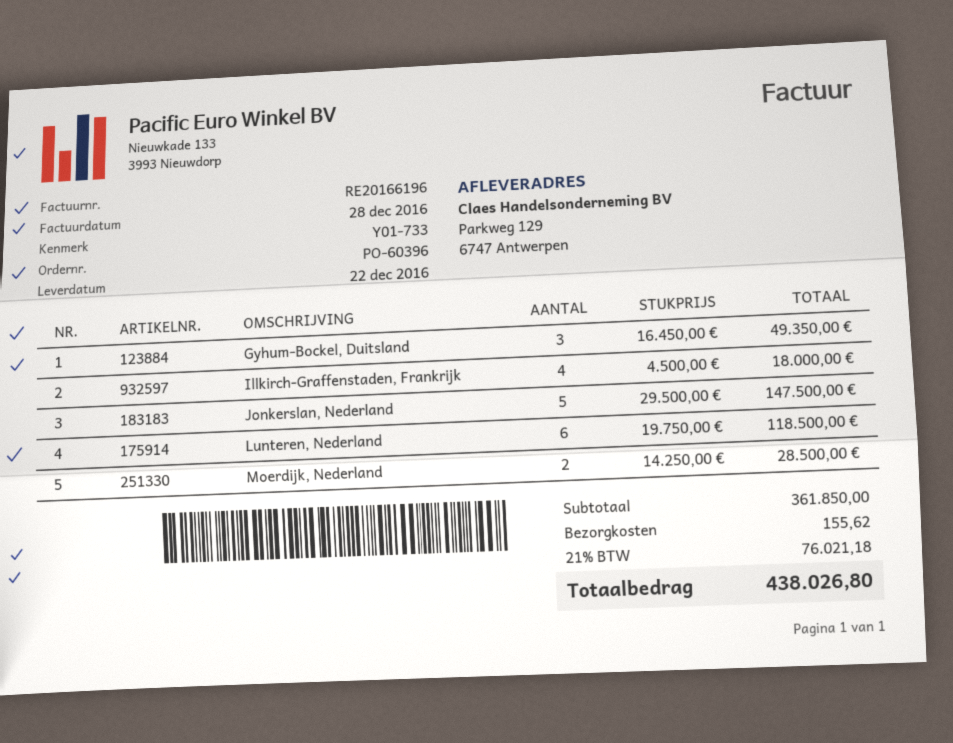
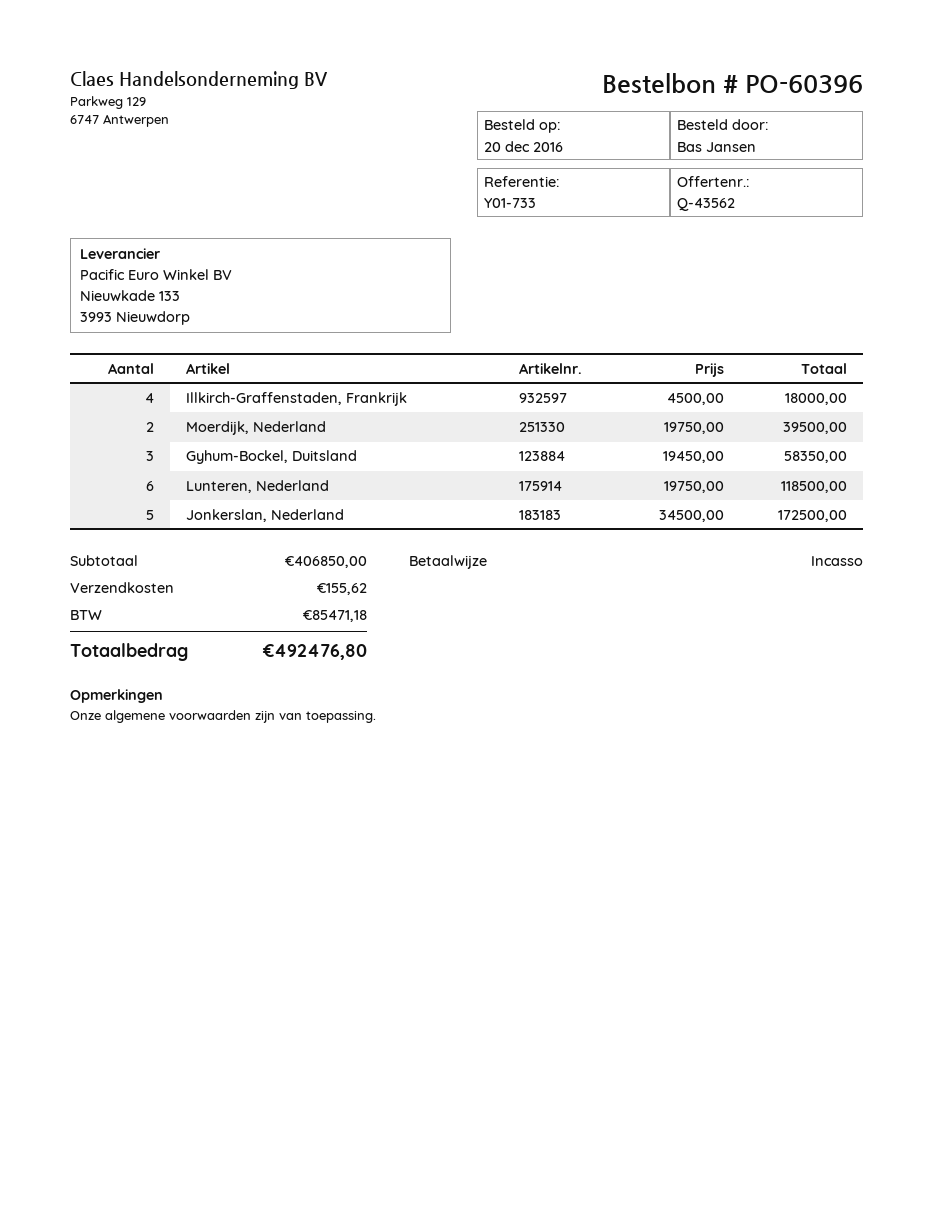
Gyhum-Bockel, Duitsland: 3 x 16450.00 = 49350.00 -> 3 x 19450.00 = 58350.00
Jonkerslan, Nederland: 5 x 29500.00 = 147500.00 -> 5 x 34500.00 = 172500.00
Moerdijk, Nederland: 2 x 14250.00 = 28500.00 -> 2 x 19750.00 = 39500.00
subtotal: 361850.00 -> 406850.00
tax: 76021.18 -> 85471.18
total: 438026.80 -> 492476.80

